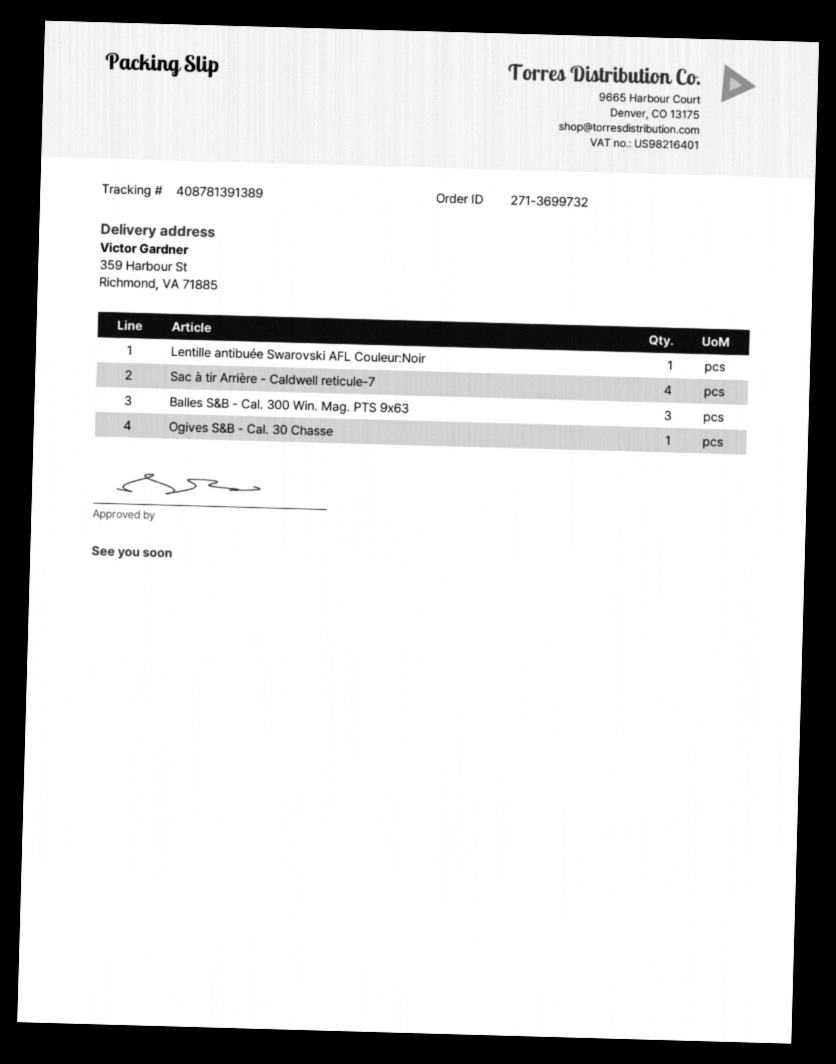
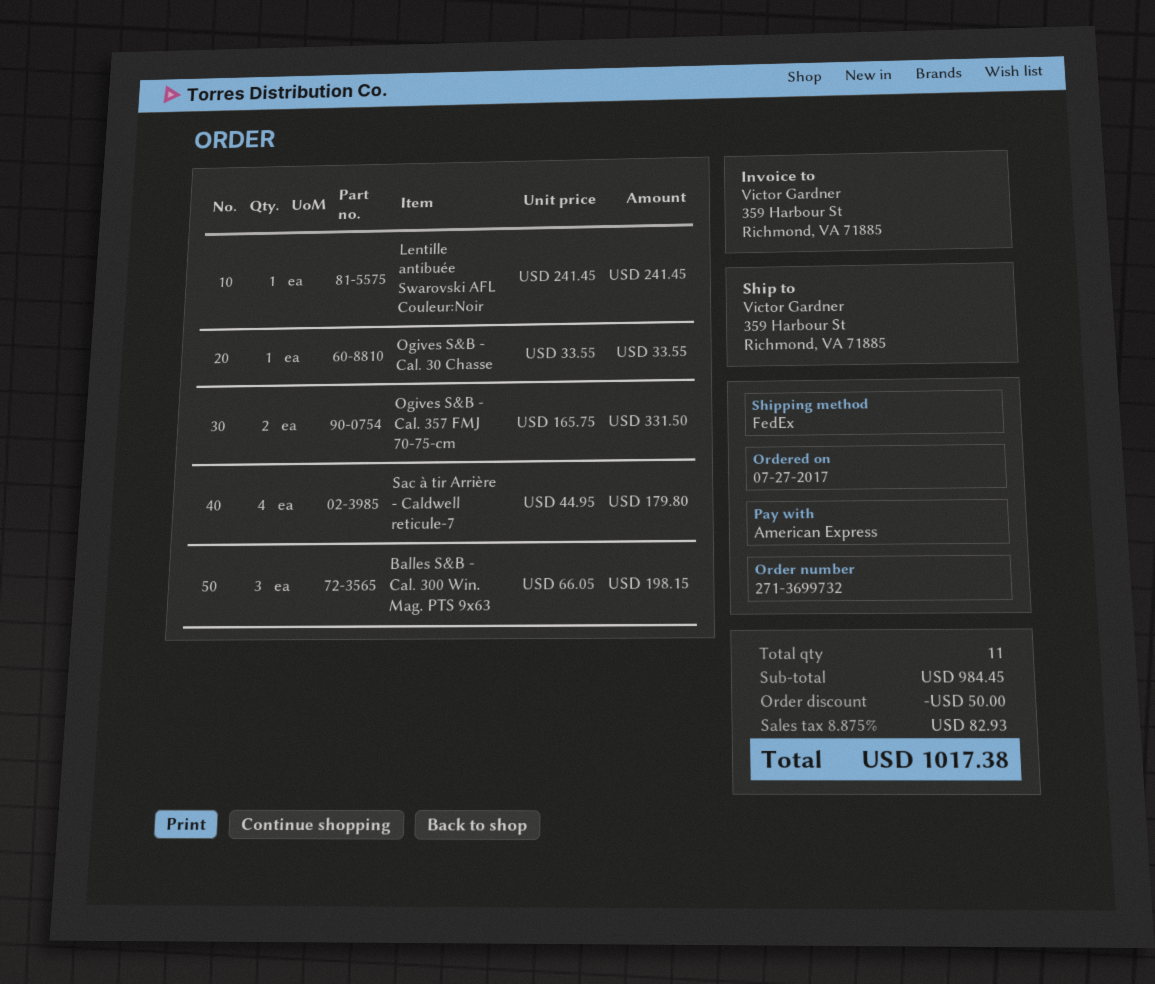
Ogives S&B - Cal. 357 FMJ 70-75-cm: none -> 2

